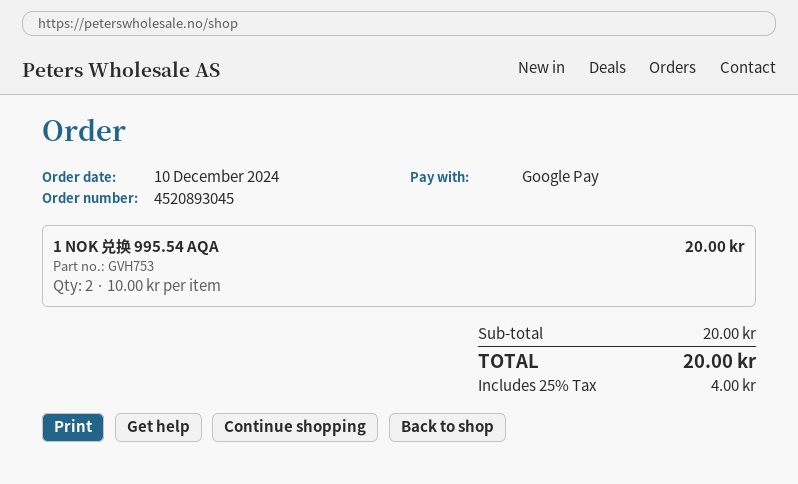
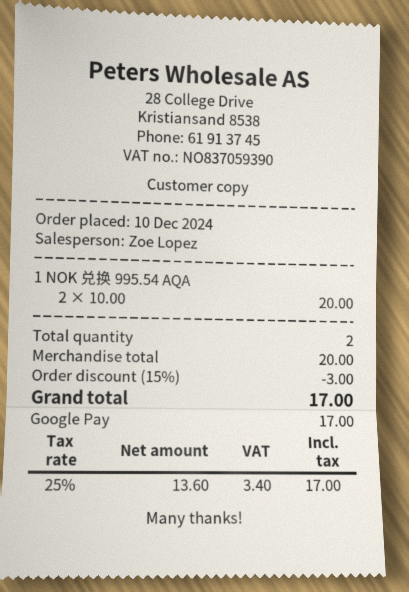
discount: none -> 15% = 3.00
tax: 25% = 4.00 -> 25% = 3.40
total: 20.00 -> 17.00

